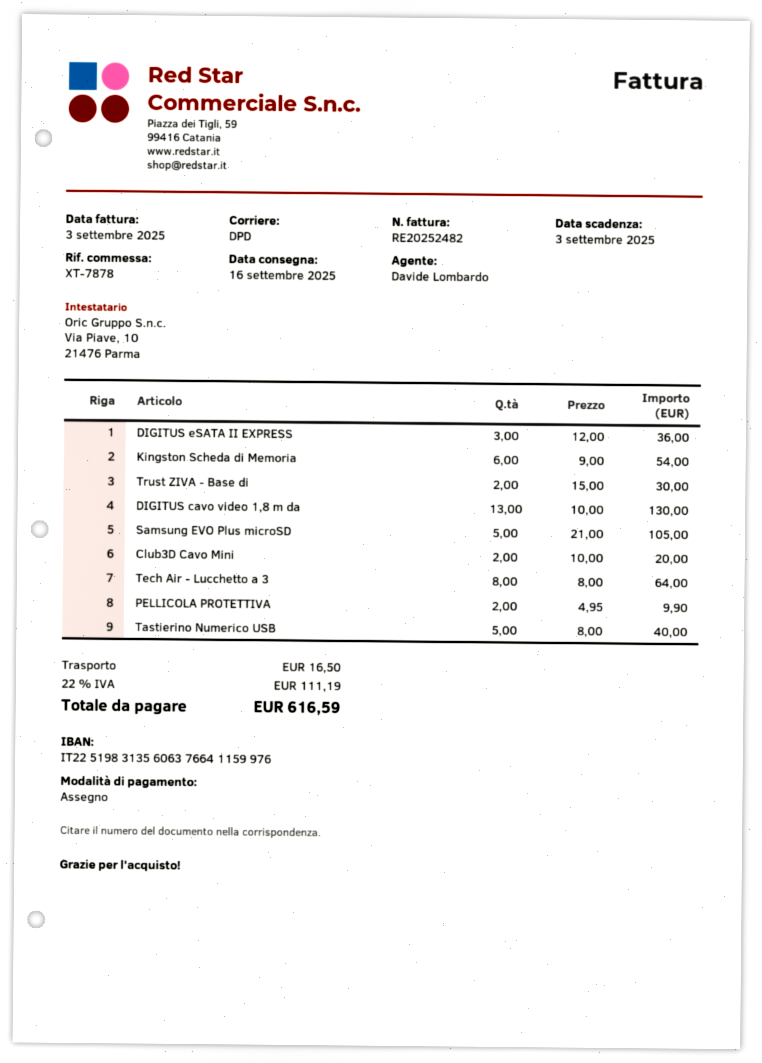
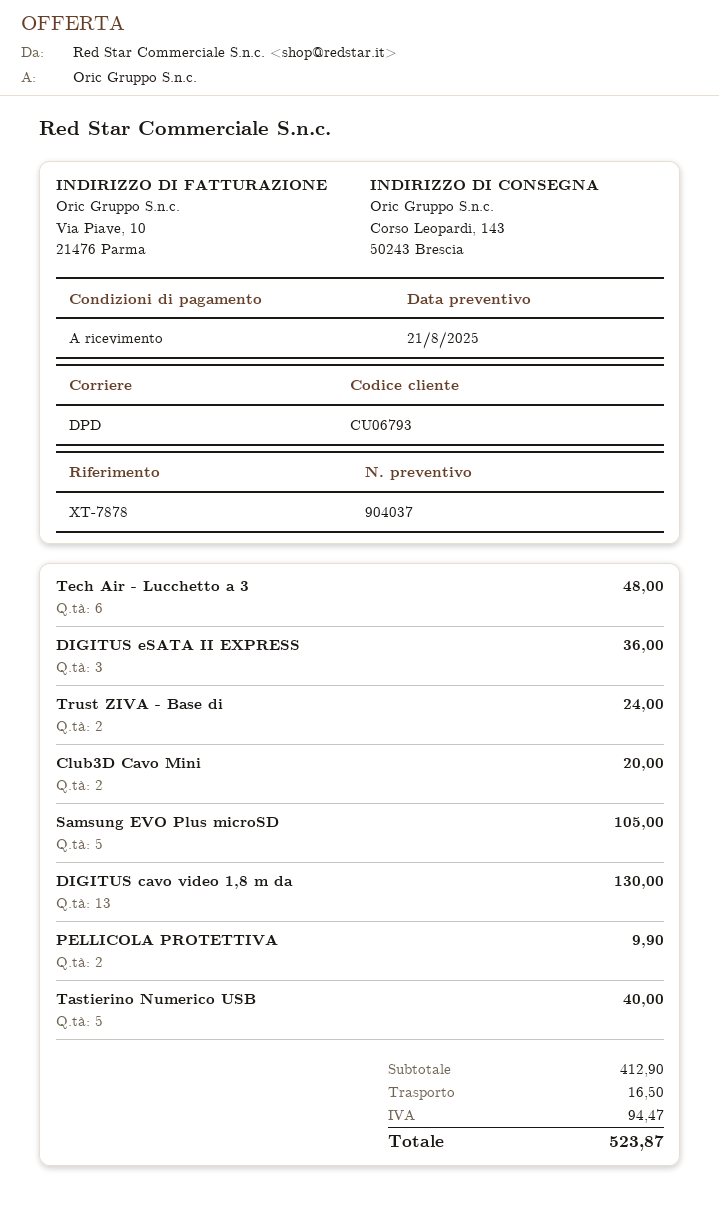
Kingston Scheda di Memoria: 6 for 54.00 -> none
Trust ZIVA - Base di: 2 for 30.00 -> 2 for 24.00
Tech Air - Lucchetto a 3: 8 for 64.00 -> 6 for 48.00
tax: 111.19 -> 94.47
total: 616.59 -> 523.87

